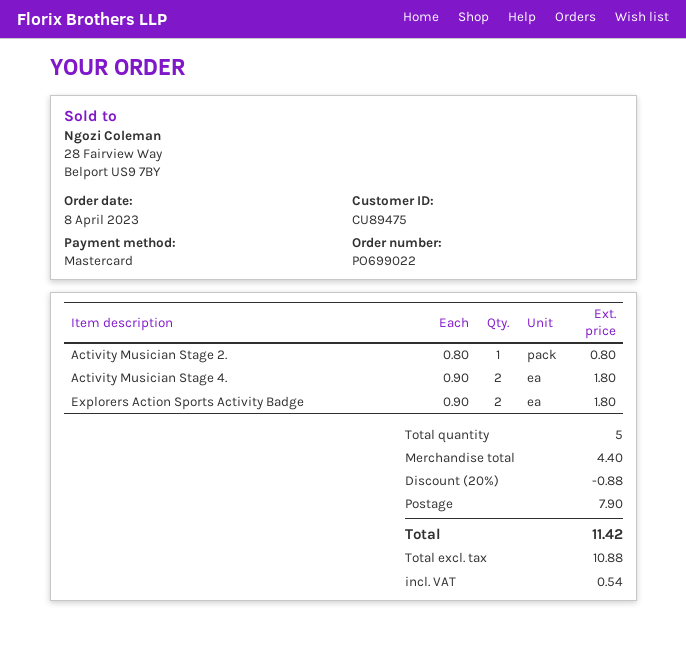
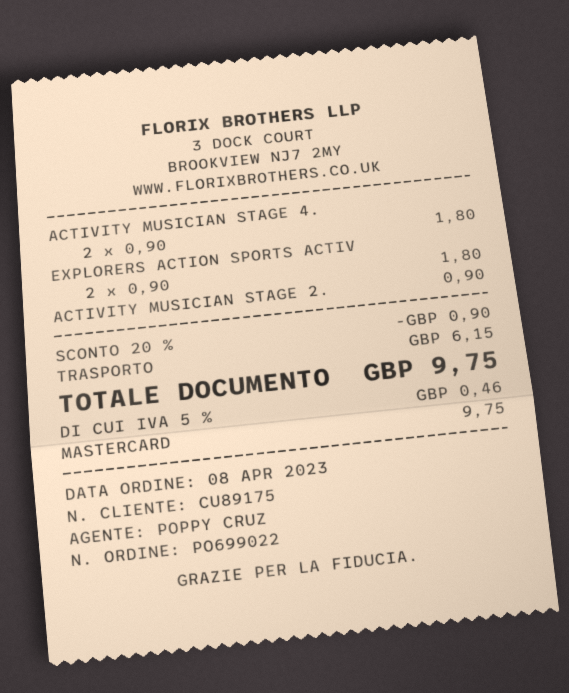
customer number: CU89475 -> CU89175
Activity Musician Stage 2.: 1 x 0.80 = 0.80 -> 1 x 0.90 = 0.90
discount: 20% = 0.88 -> 20% = 0.90
shipping: 7.90 -> 6.15
tax: 0.54 -> 0.46
total: 11.42 -> 9.75

